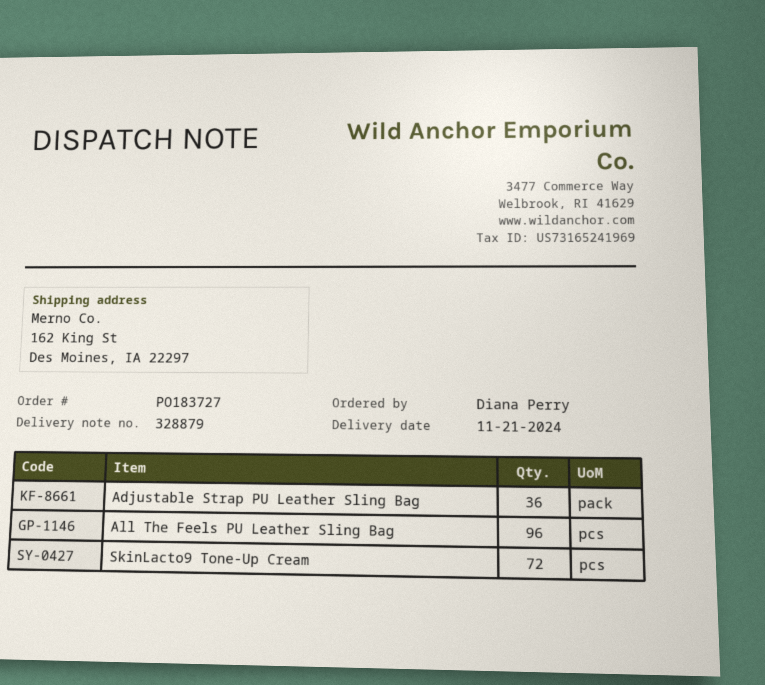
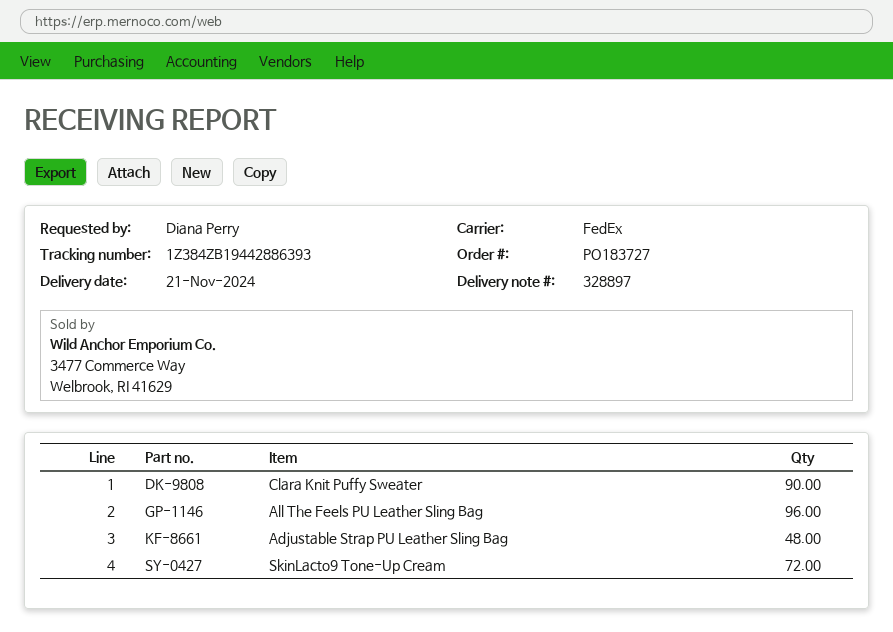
delivery note number: 328879 -> 328897
Adjustable Strap PU Leather Sling Bag: 36 -> 48
Clara Knit Puffy Sweater: none -> 90

